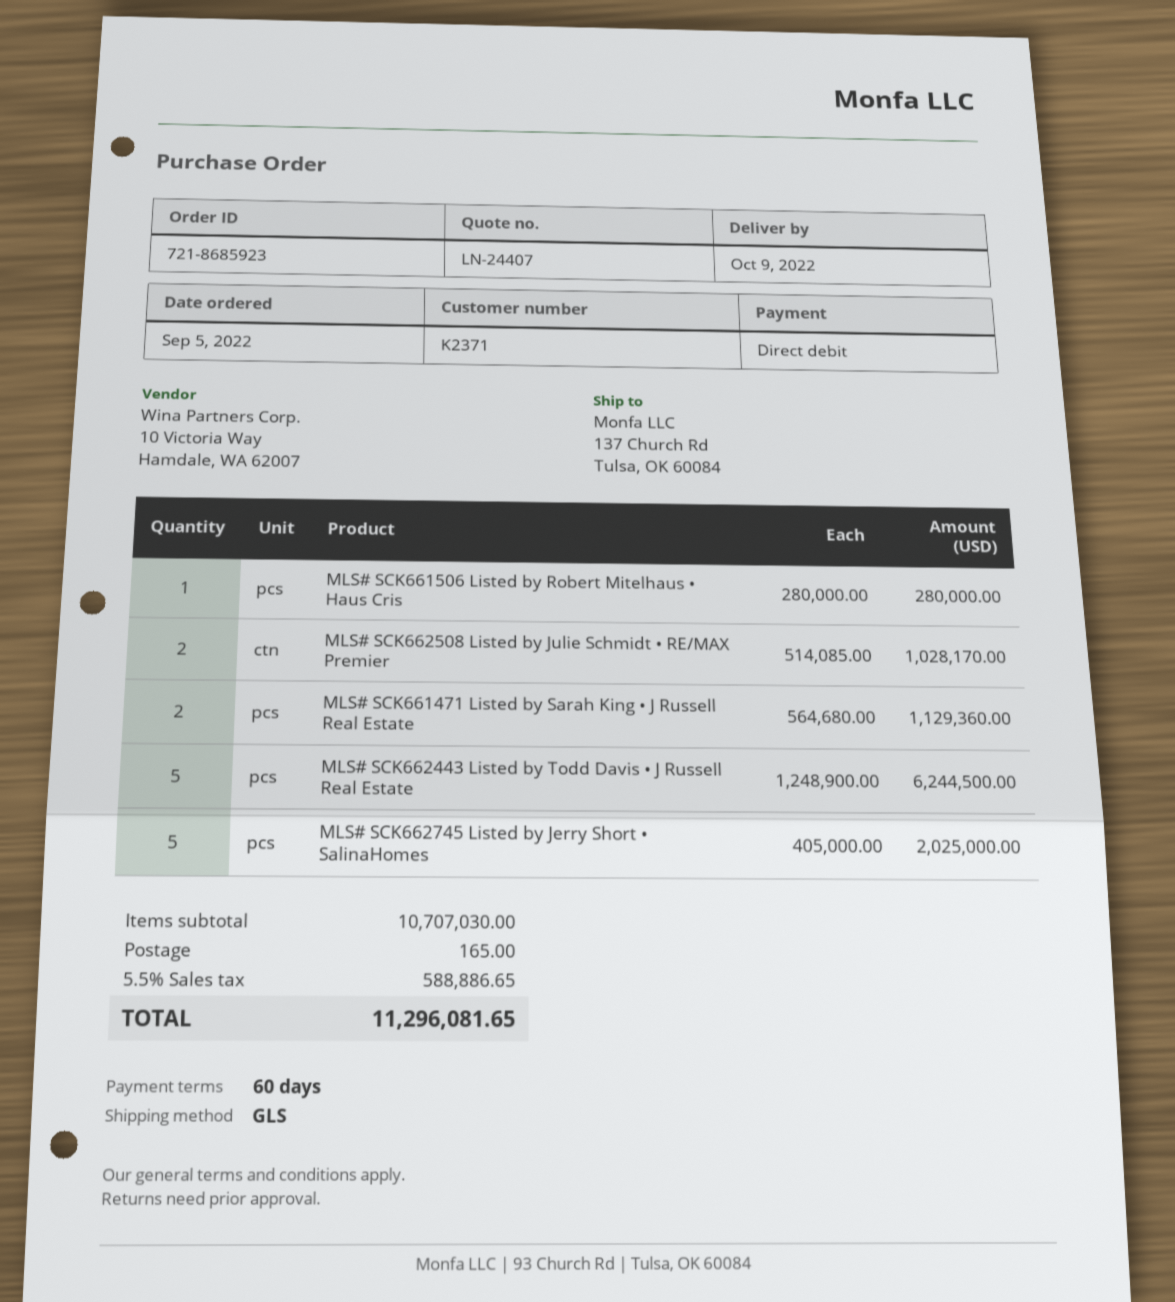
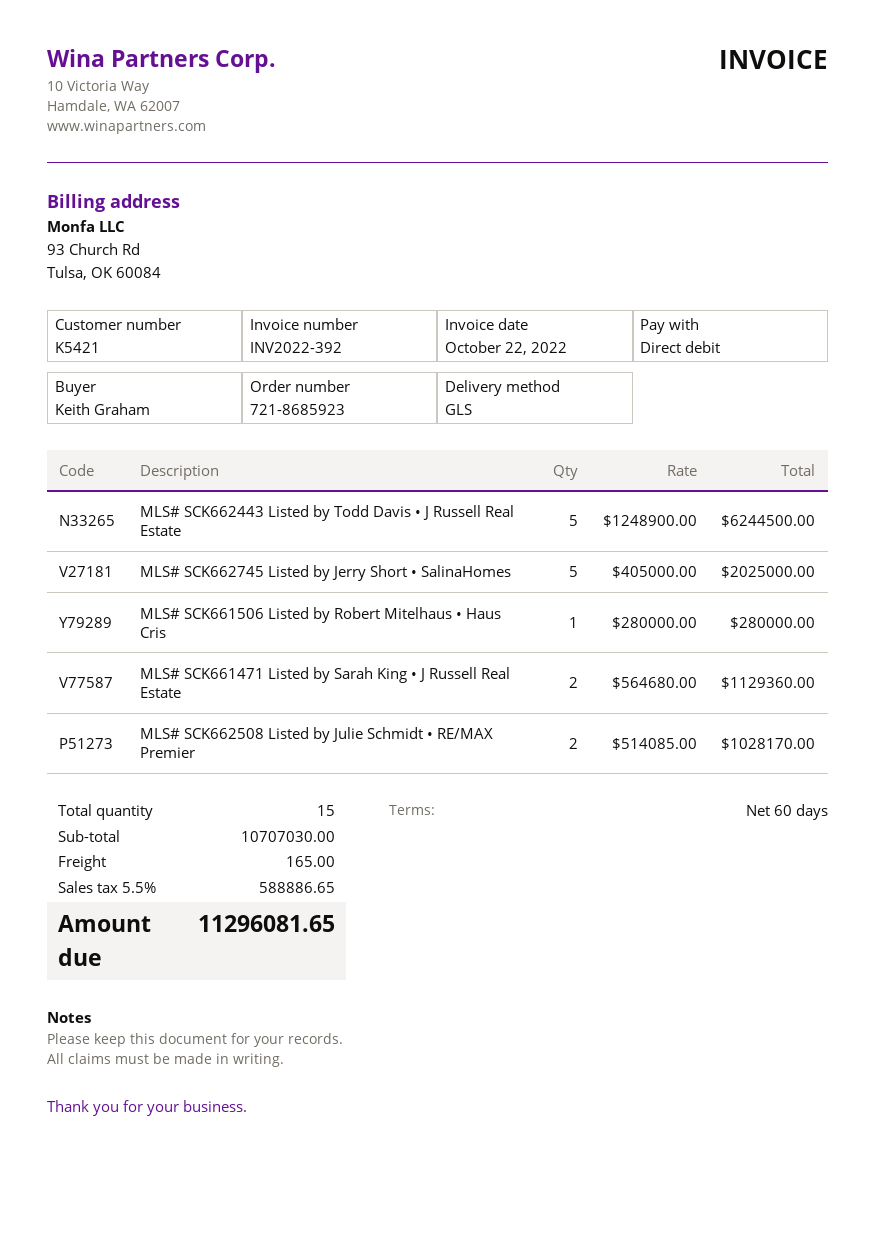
customer number: K2371 -> K5421

